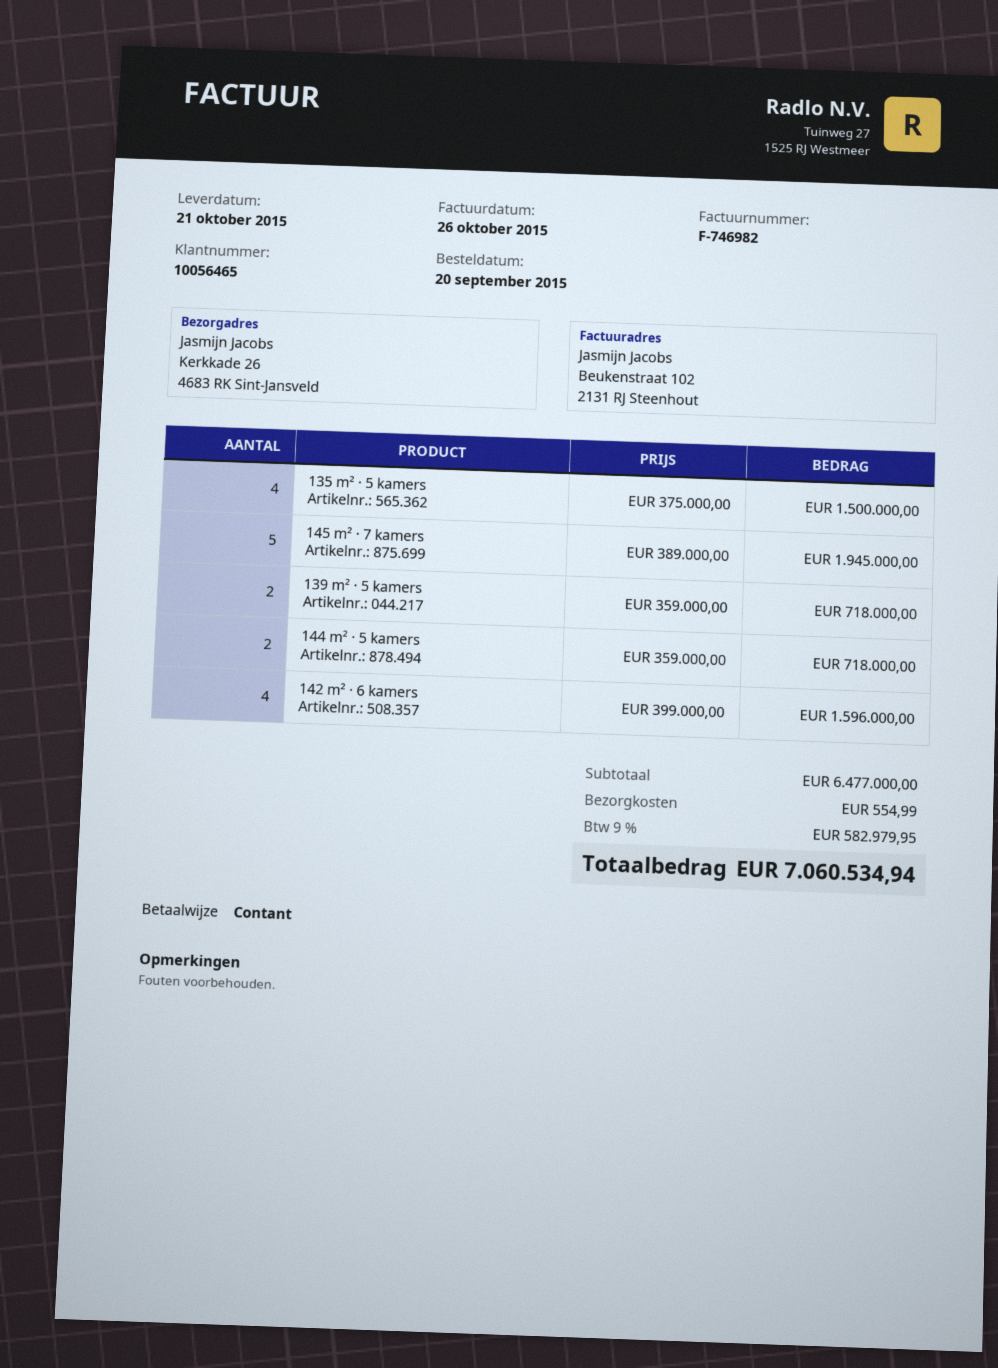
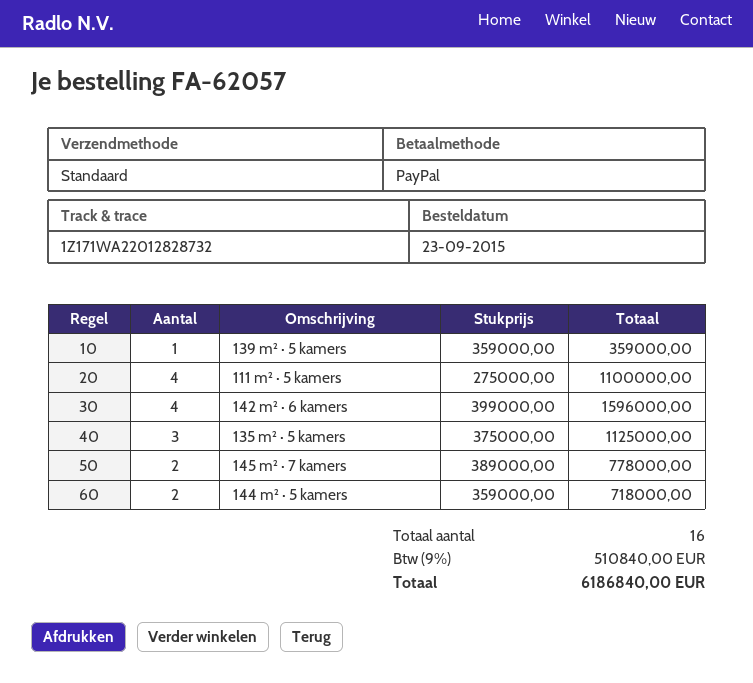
order date: 2015-09-20 -> 2015-09-23
payment method: cash -> PayPal
135 m² · 5 kamers: 4 x 375000.00 = 1500000.00 -> 3 x 375000.00 = 1125000.00
145 m² · 7 kamers: 5 x 389000.00 = 1945000.00 -> 2 x 389000.00 = 778000.00
139 m² · 5 kamers: 2 x 359000.00 = 718000.00 -> 1 x 359000.00 = 359000.00
111 m² · 5 kamers: none -> 4 x 275000.00 = 1100000.00
shipping: 554.99 -> none
tax: 9% = 582979.95 -> 9% = 510840.00
total: 7060534.94 -> 6186840.00

